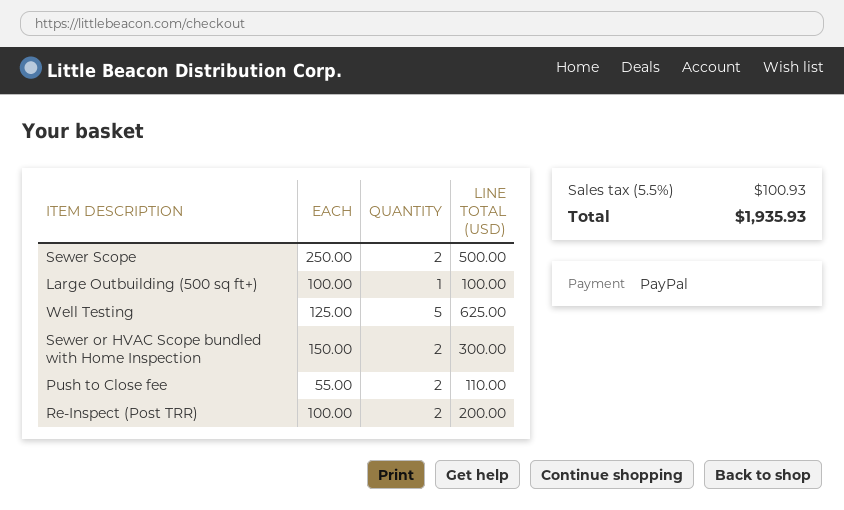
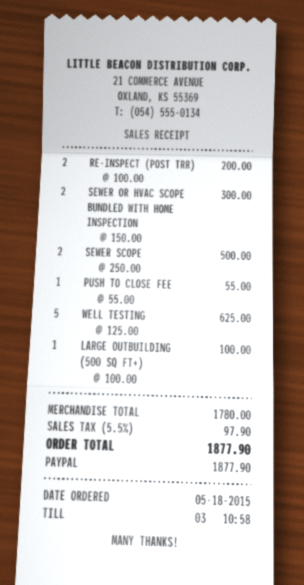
Push to Close fee: 2 x 55.00 = 110.00 -> 1 x 55.00 = 55.00
tax: 5.5% = 100.93 -> 5.5% = 97.90
total: 1935.93 -> 1877.90

